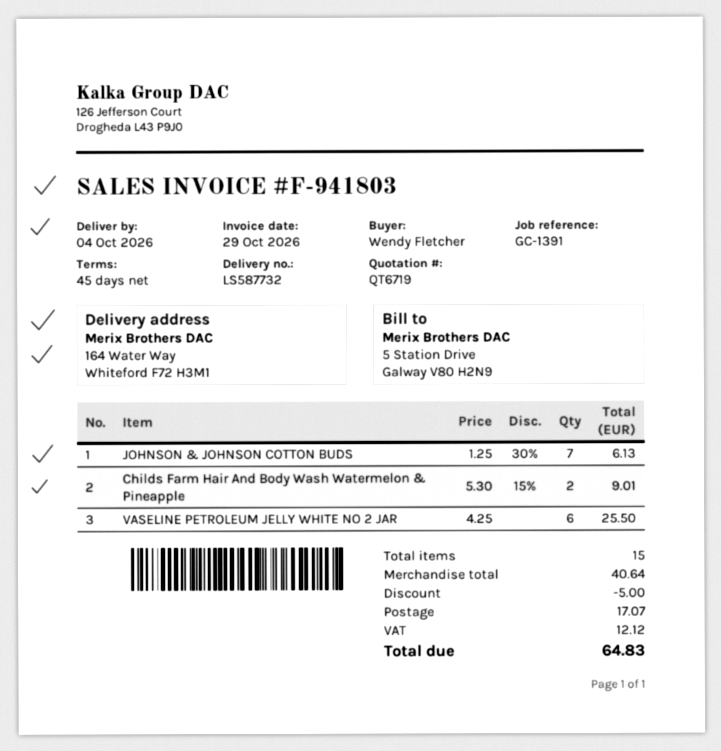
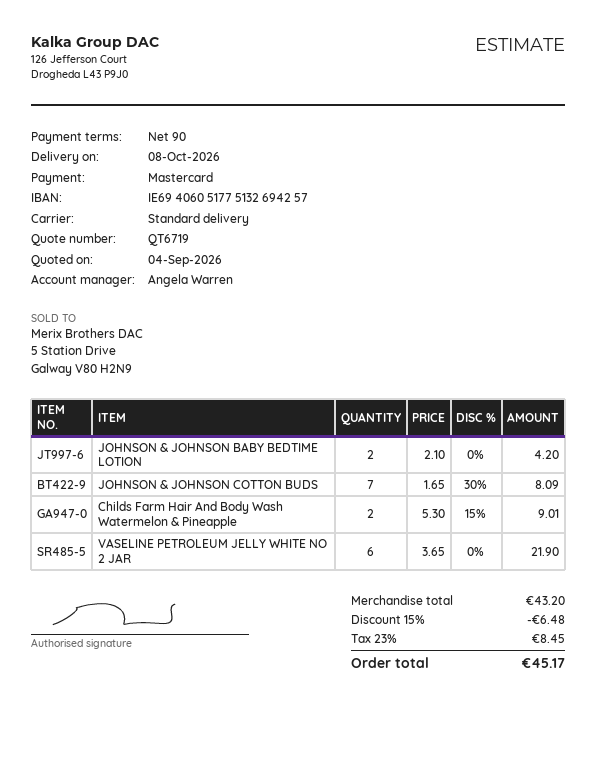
delivery date: 2026-10-04 -> 2026-10-08
payment terms: 45 days -> 90 days
JOHNSON & JOHNSON COTTON BUDS: 7 x 1.25 - 30% = 6.13 -> 7 x 1.65 - 30% = 8.09
VASELINE PETROLEUM JELLY WHITE NO 2 JAR: 6 x 4.25 = 25.50 -> 6 x 3.65 = 21.90
JOHNSON & JOHNSON BABY BEDTIME LOTION: none -> 2 x 2.10 = 4.20
subtotal: 40.64 -> 43.20
discount: 5.00 -> 6.48
shipping: 17.07 -> none
tax: 12.12 -> 8.45
total: 64.83 -> 45.17

